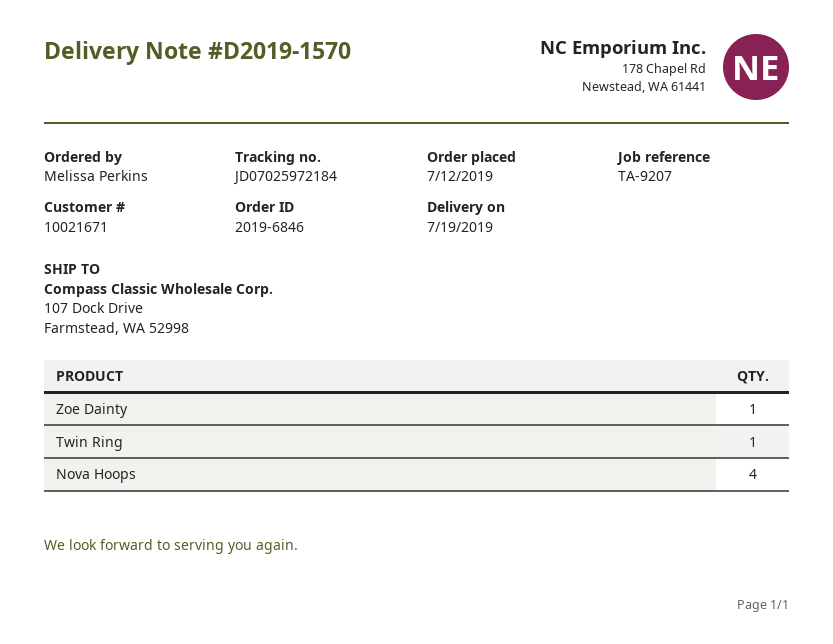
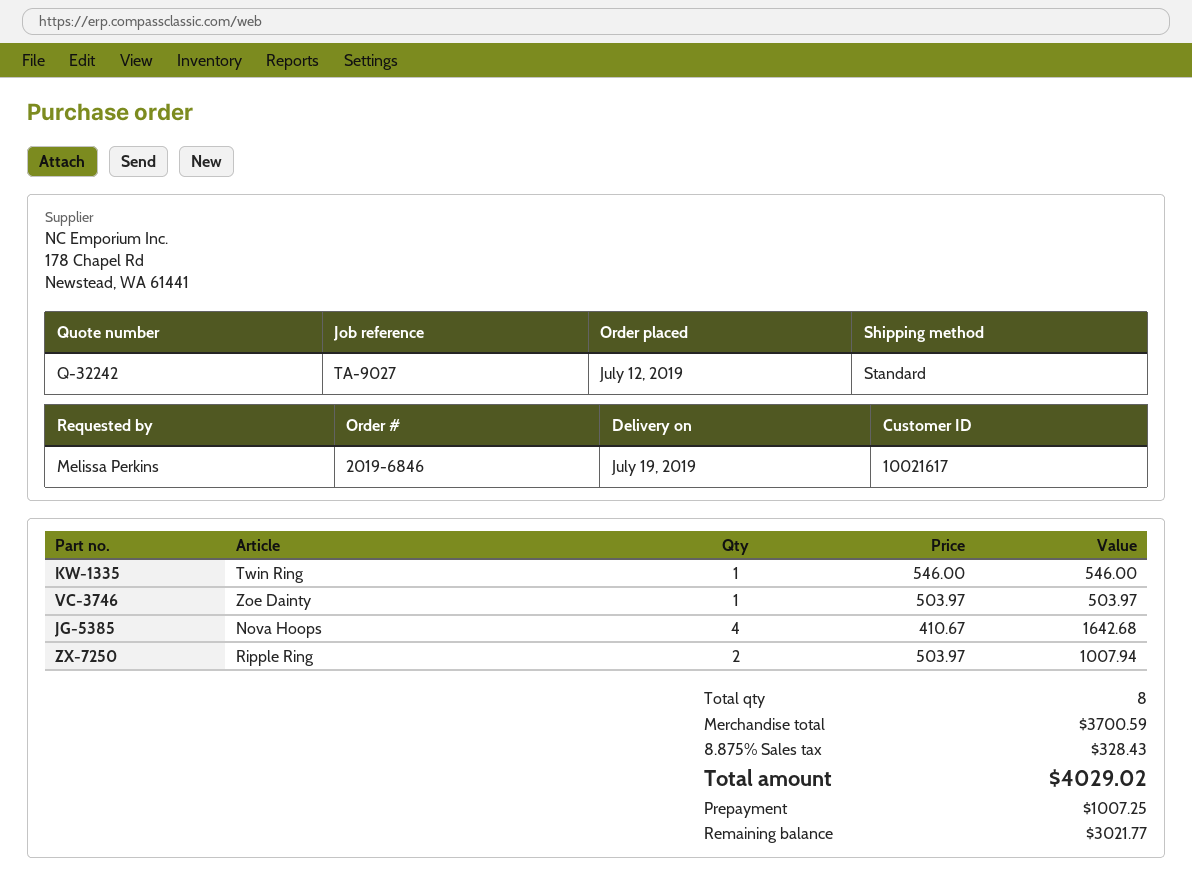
customer number: 10021671 -> 10021617
reference: TA-9207 -> TA-9027
Ripple Ring: none -> 2

